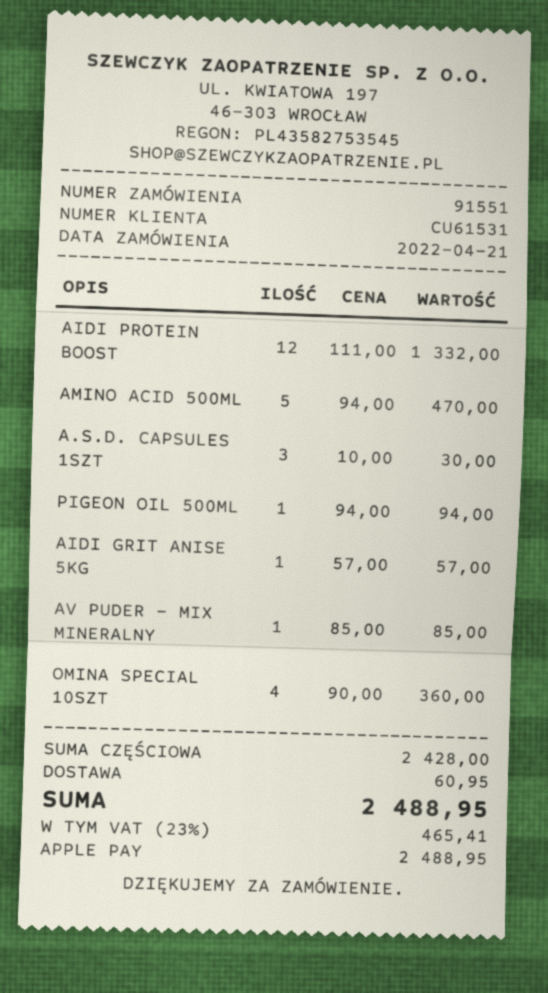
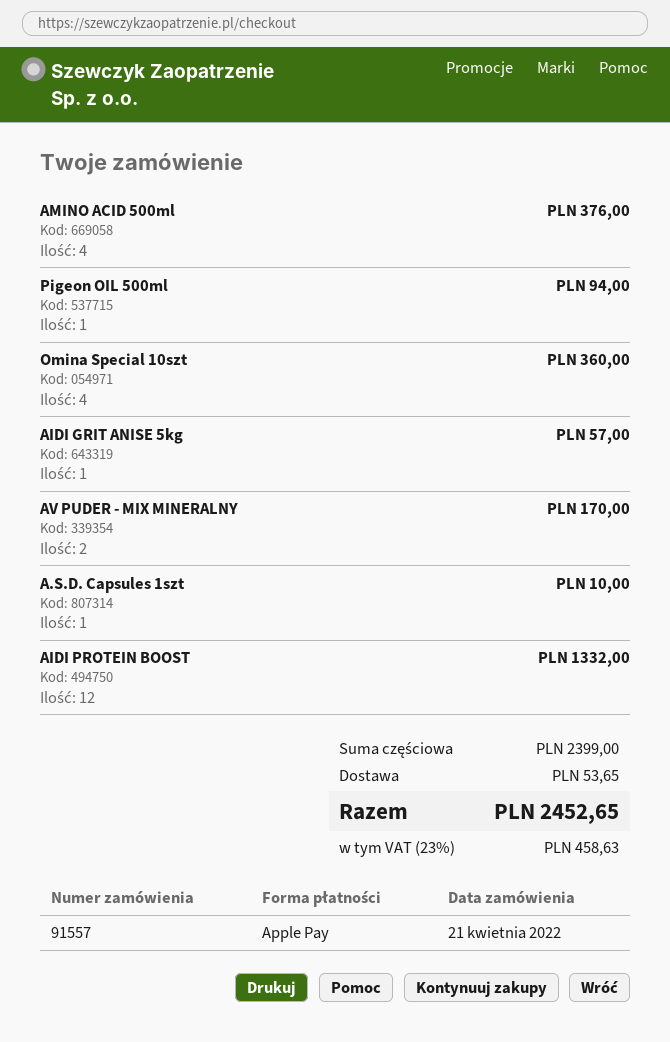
order number: 91551 -> 91557
AMINO ACID 500ML: 5 for 470.00 -> 4 for 376.00
A.S.D. CAPSULES 1SZT: 3 for 30.00 -> 1 for 10.00
AV PUDER - MIX MINERALNY: 1 for 85.00 -> 2 for 170.00
subtotal: 2428.00 -> 2399.00
shipping: 60.95 -> 53.65
tax: 23% = 465.41 -> 23% = 458.63
total: 2488.95 -> 2452.65

